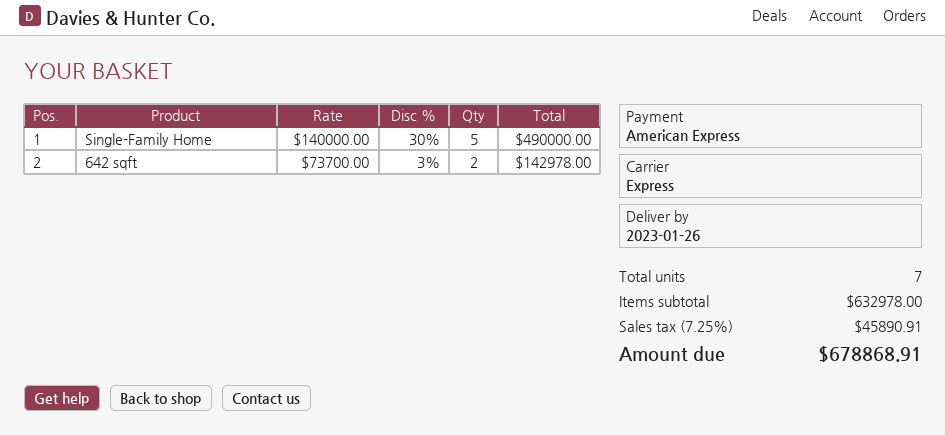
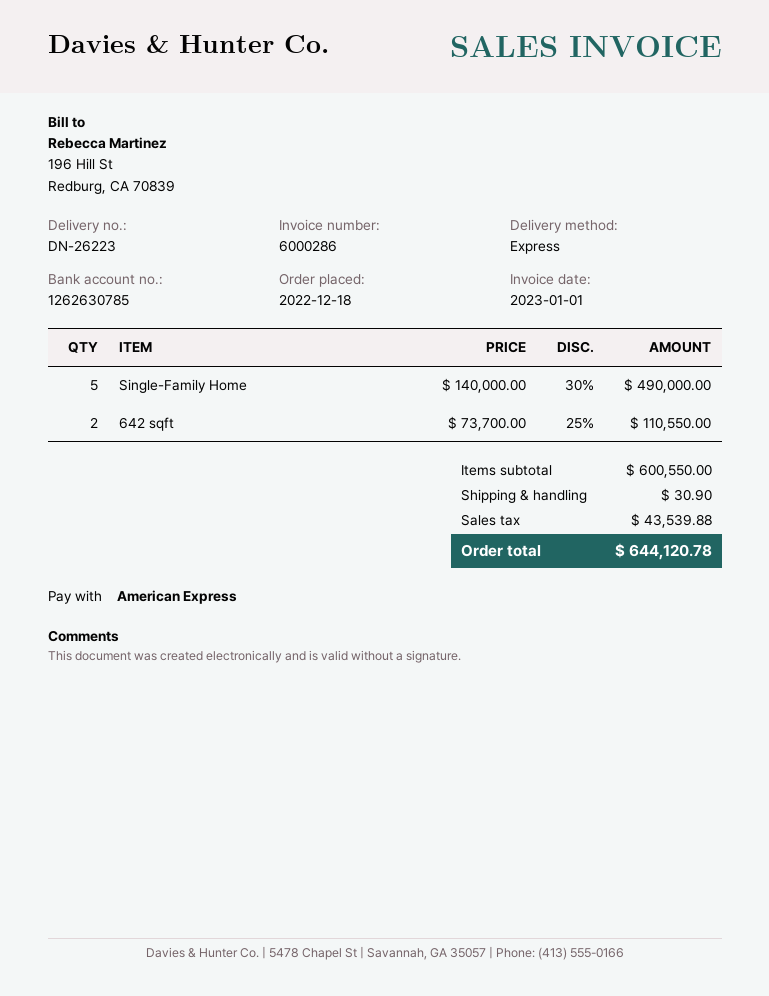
642 sqft: 2 x 73700.00 - 3% = 142978.00 -> 2 x 73700.00 - 25% = 110550.00
subtotal: 632978.00 -> 600550.00
shipping: none -> 30.90
tax: 45890.91 -> 43539.88
total: 678868.91 -> 644120.78

